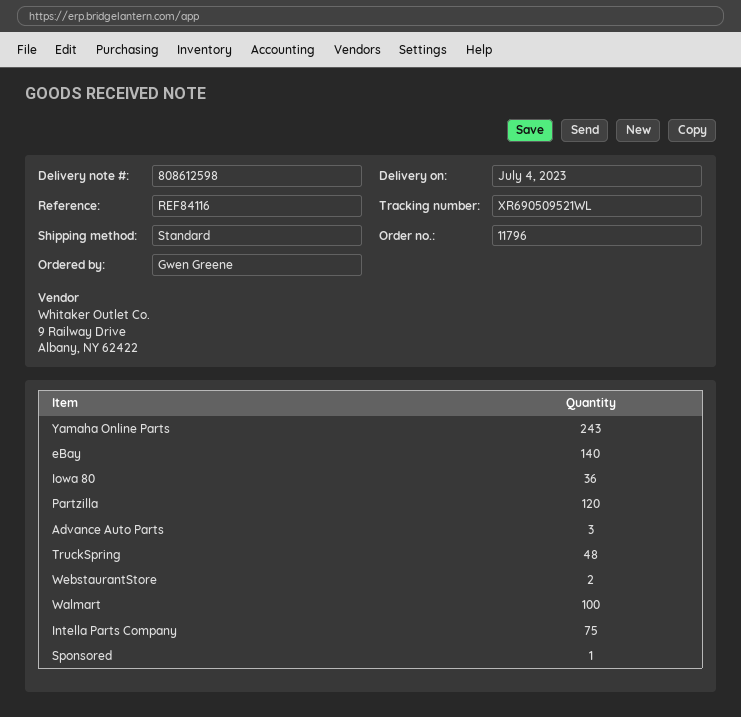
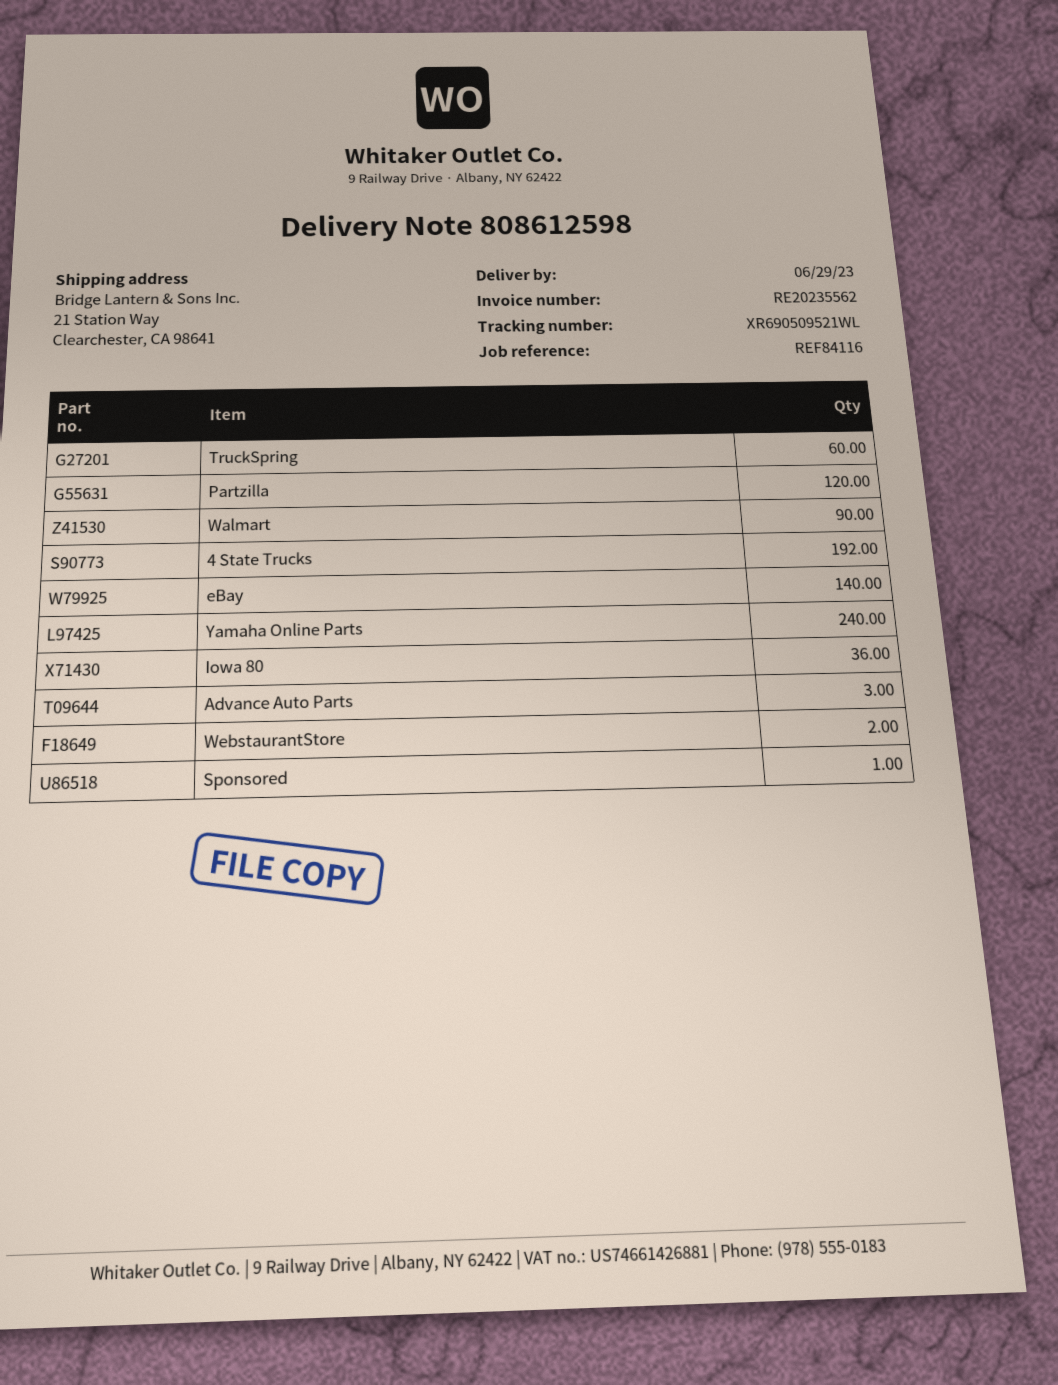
delivery date: 2023-07-04 -> 2023-06-29
Yamaha Online Parts: 243 -> 240
TruckSpring: 48 -> 60
Walmart: 100 -> 90
Intella Parts Company: 75 -> none
4 State Trucks: none -> 192

